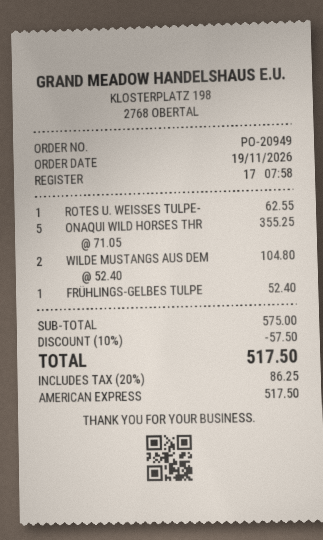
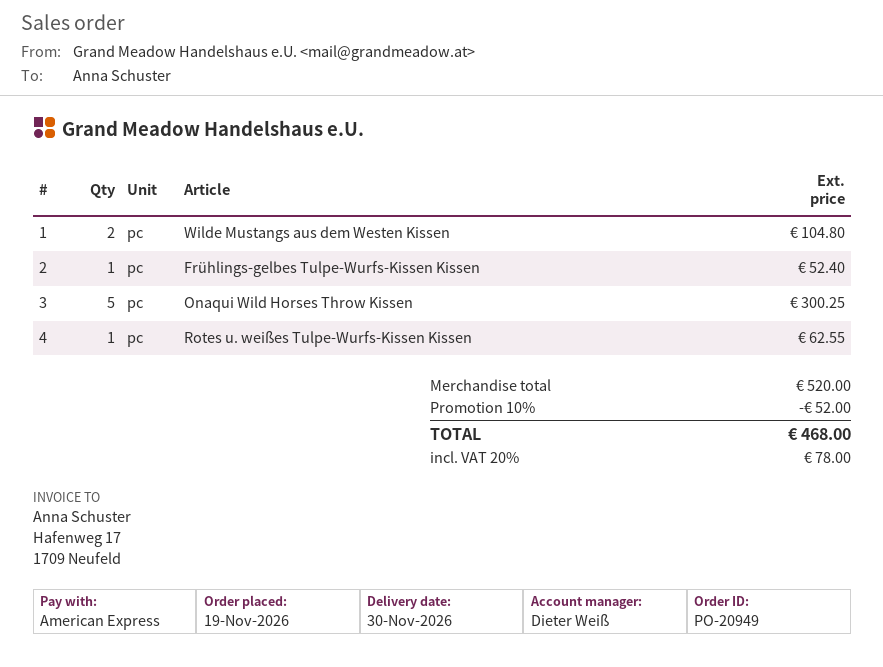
ONAQUI WILD HORSES THR: 5 for 355.25 -> 5 for 300.25
subtotal: 575.00 -> 520.00
discount: 10% = 57.50 -> 10% = 52.00
tax: 20% = 86.25 -> 20% = 78.00
total: 517.50 -> 468.00

